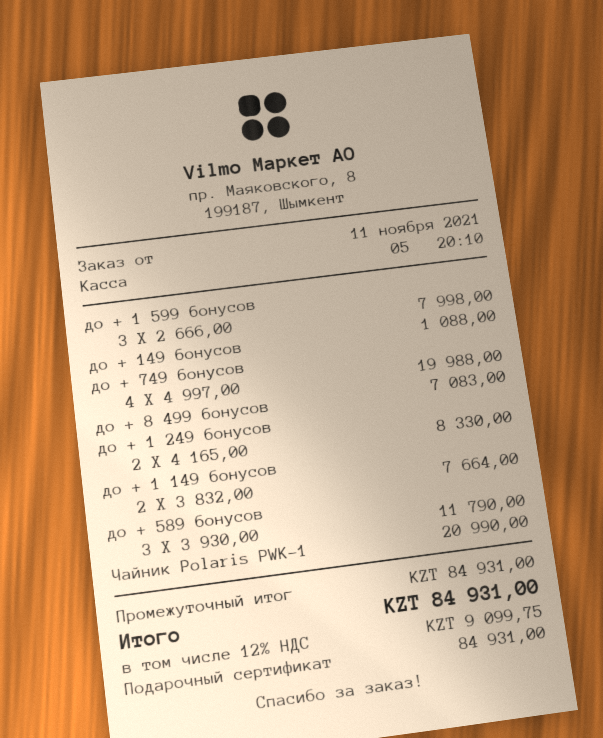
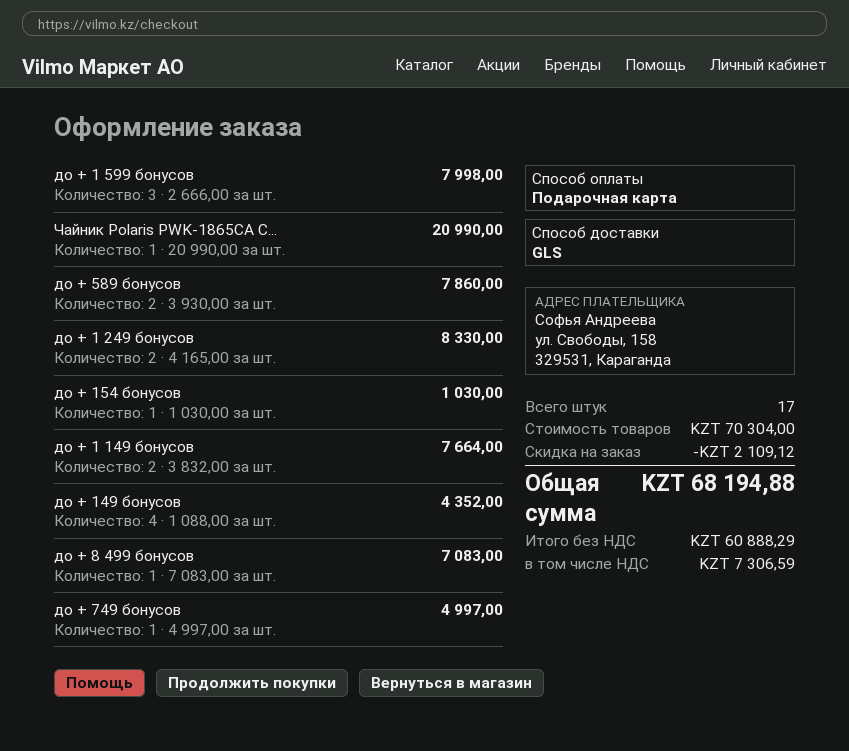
до + 149 бонусов: 1 x 1088.00 = 1088.00 -> 4 x 1088.00 = 4352.00
до + 749 бонусов: 4 x 4997.00 = 19988.00 -> 1 x 4997.00 = 4997.00
до + 589 бонусов: 3 x 3930.00 = 11790.00 -> 2 x 3930.00 = 7860.00
до + 154 бонусов: none -> 1 x 1030.00 = 1030.00
subtotal: 84931.00 -> 70304.00
discount: none -> 2109.12
tax: 9099.75 -> 7306.59
total: 84931.00 -> 68194.88

